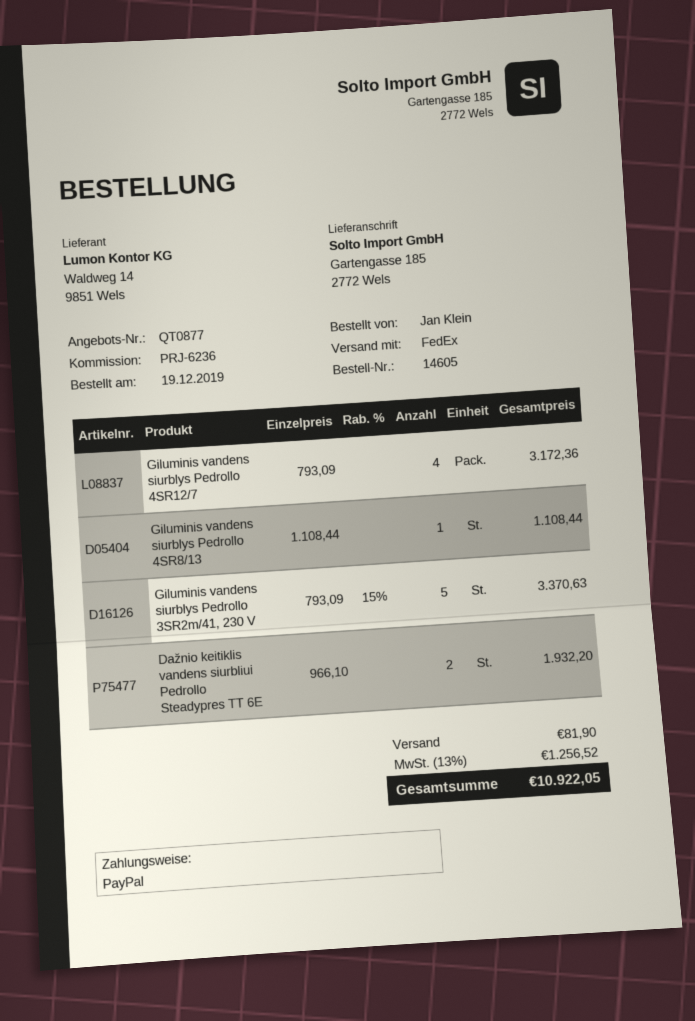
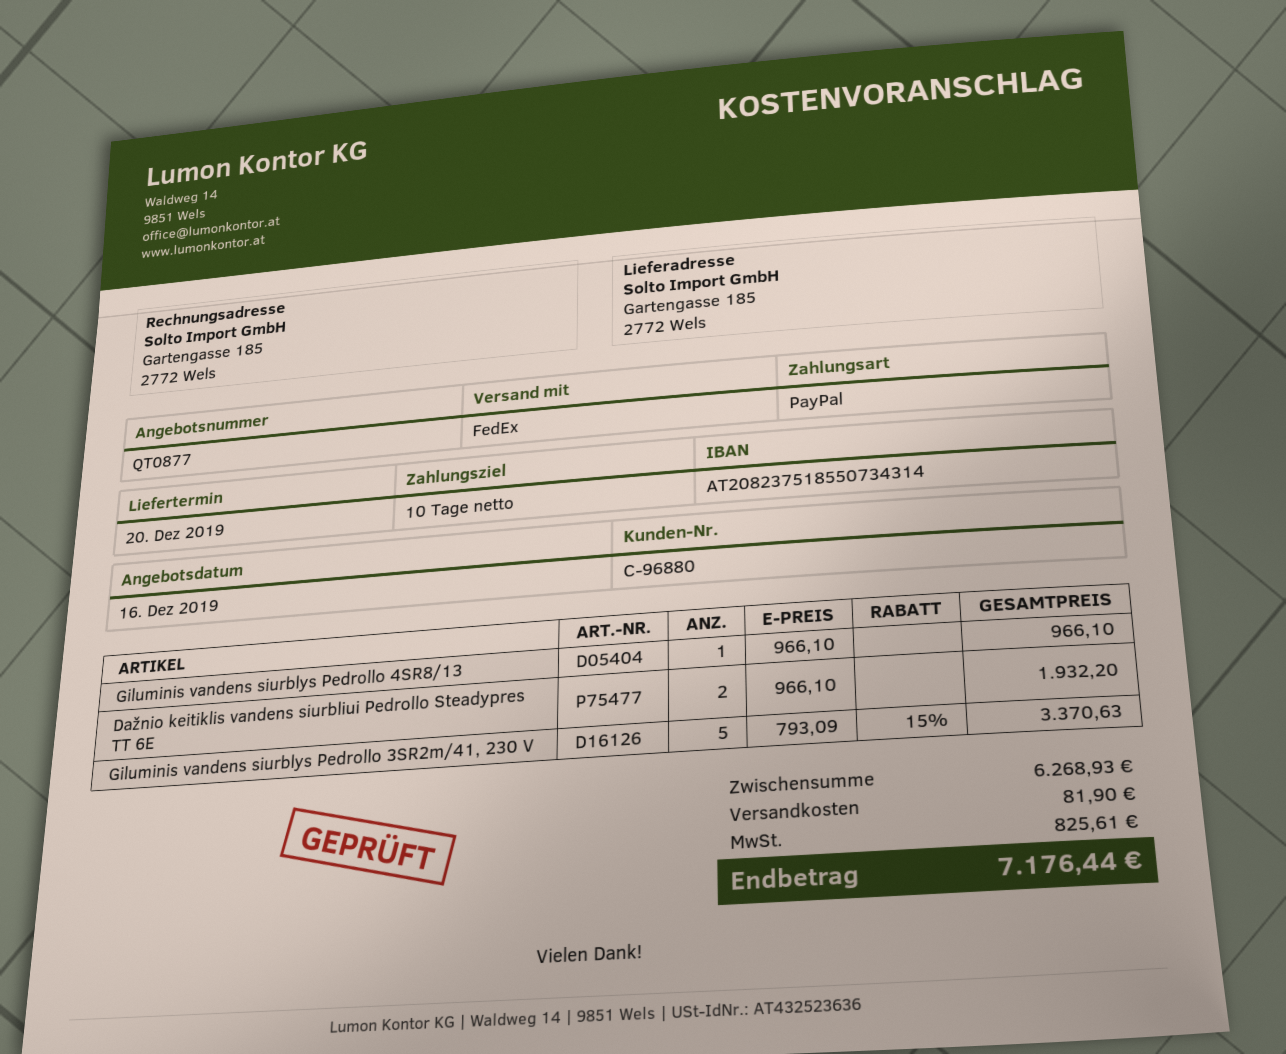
Giluminis vandens siurblys Pedrollo 4SR12/7: 4 x 793.09 = 3172.36 -> none
Giluminis vandens siurblys Pedrollo 4SR8/13: 1 x 1108.44 = 1108.44 -> 1 x 966.10 = 966.10
tax: 1256.52 -> 825.61
total: 10922.05 -> 7176.44

